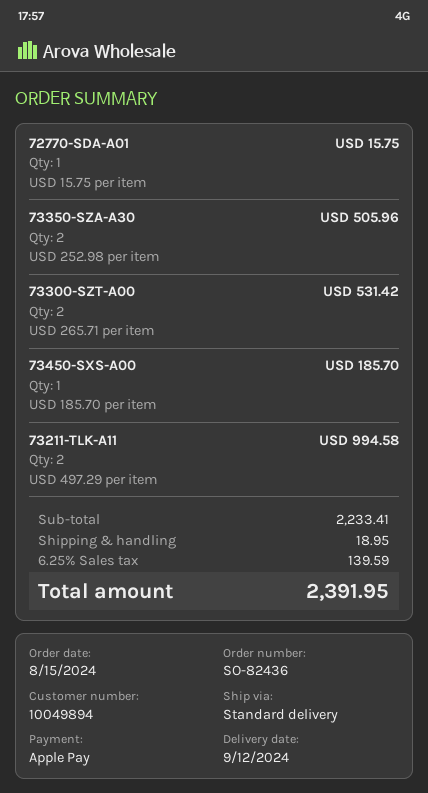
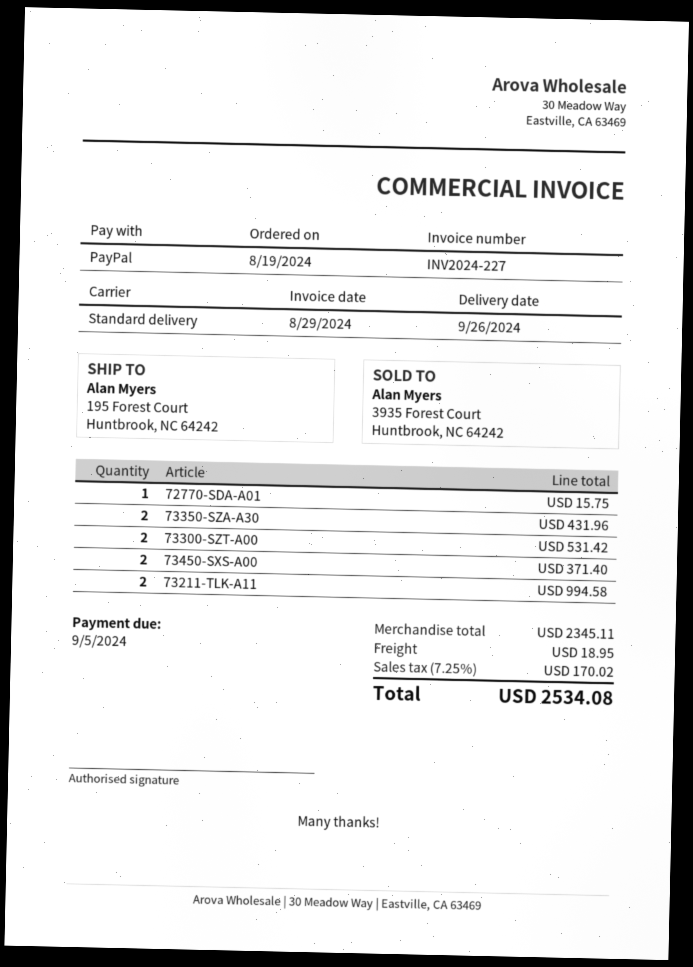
order date: 2024-08-15 -> 2024-08-19
delivery date: 2024-09-12 -> 2024-09-26
payment method: Apple Pay -> PayPal
73350-SZA-A30: 2 for 505.96 -> 2 for 431.96
73450-SXS-A00: 1 for 185.70 -> 2 for 371.40
subtotal: 2233.41 -> 2345.11
tax: 6.25% = 139.59 -> 7.25% = 170.02
total: 2391.95 -> 2534.08

